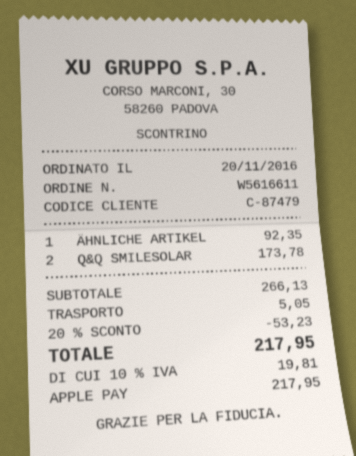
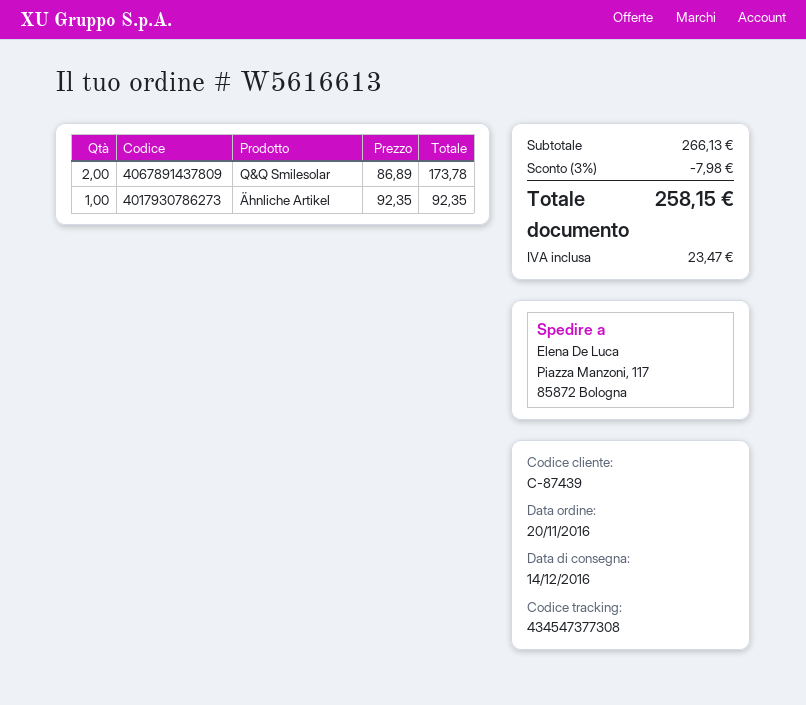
order number: W5616611 -> W5616613
customer number: C-87479 -> C-87439
discount: 20% = 53.23 -> 3% = 7.98
shipping: 5.05 -> none
tax: 19.81 -> 23.47
total: 217.95 -> 258.15

